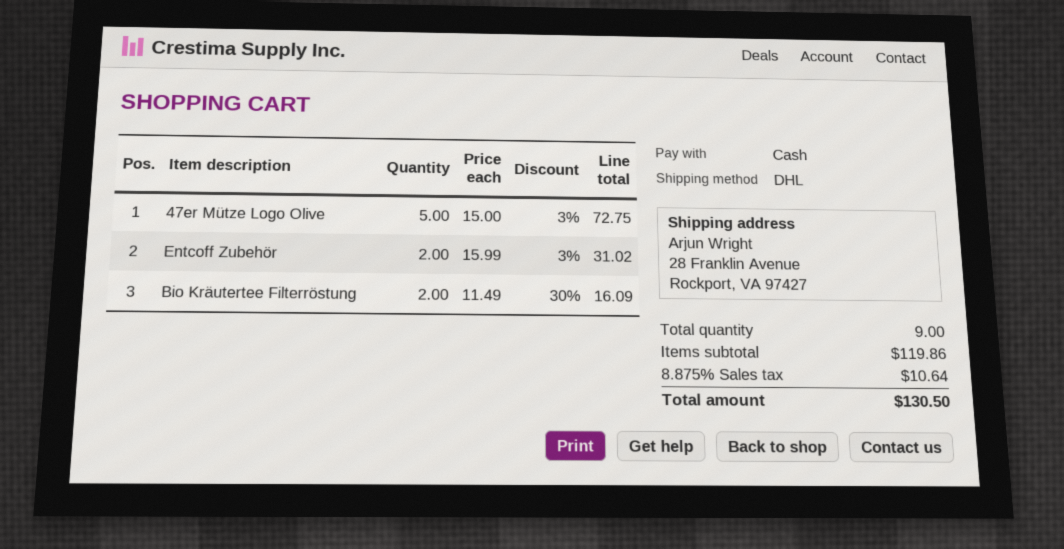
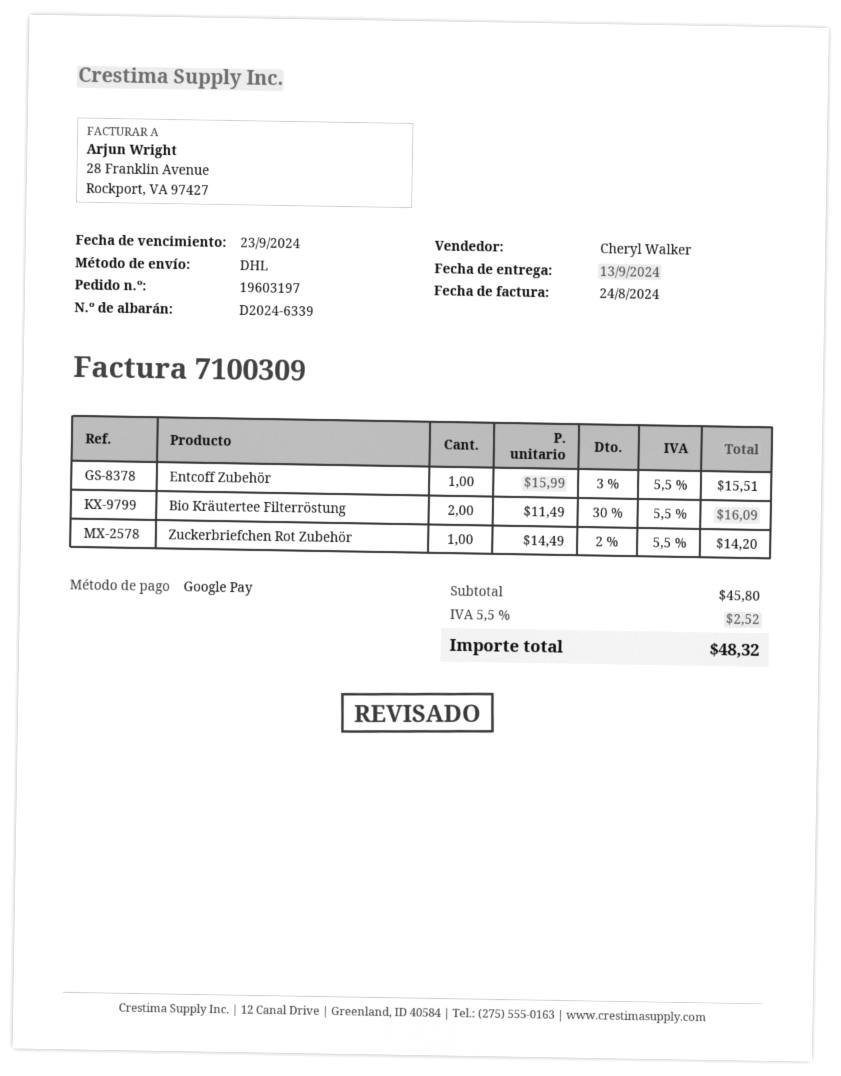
payment method: cash -> Google Pay
47er Mütze Logo Olive: 5 x 15.00 - 3% = 72.75 -> none
Entcoff Zubehör: 2 x 15.99 - 3% = 31.02 -> 1 x 15.99 - 3% = 15.51
Zuckerbriefchen Rot Zubehör: none -> 1 x 14.49 - 2% = 14.20
subtotal: 119.86 -> 45.80
tax: 8.875% = 10.64 -> 5.5% = 2.52
total: 130.50 -> 48.32

